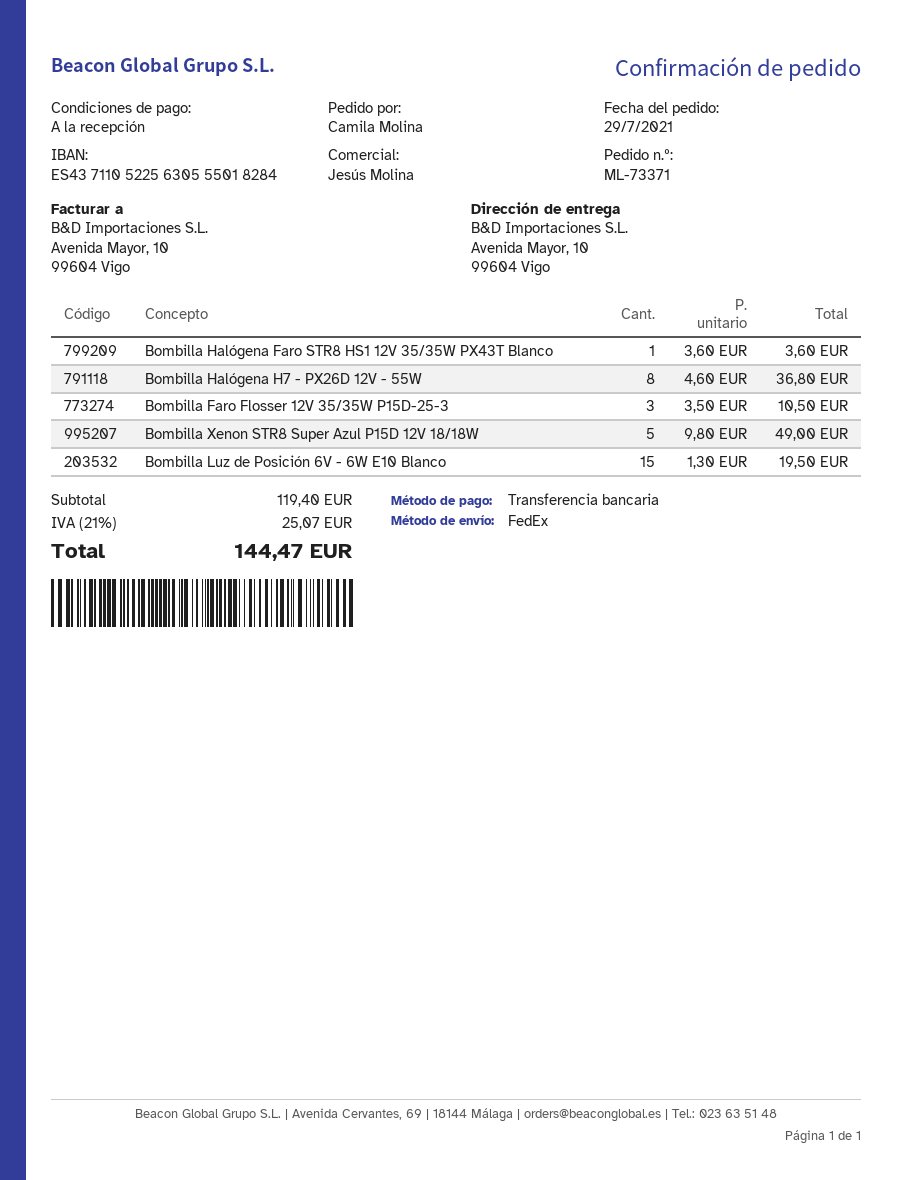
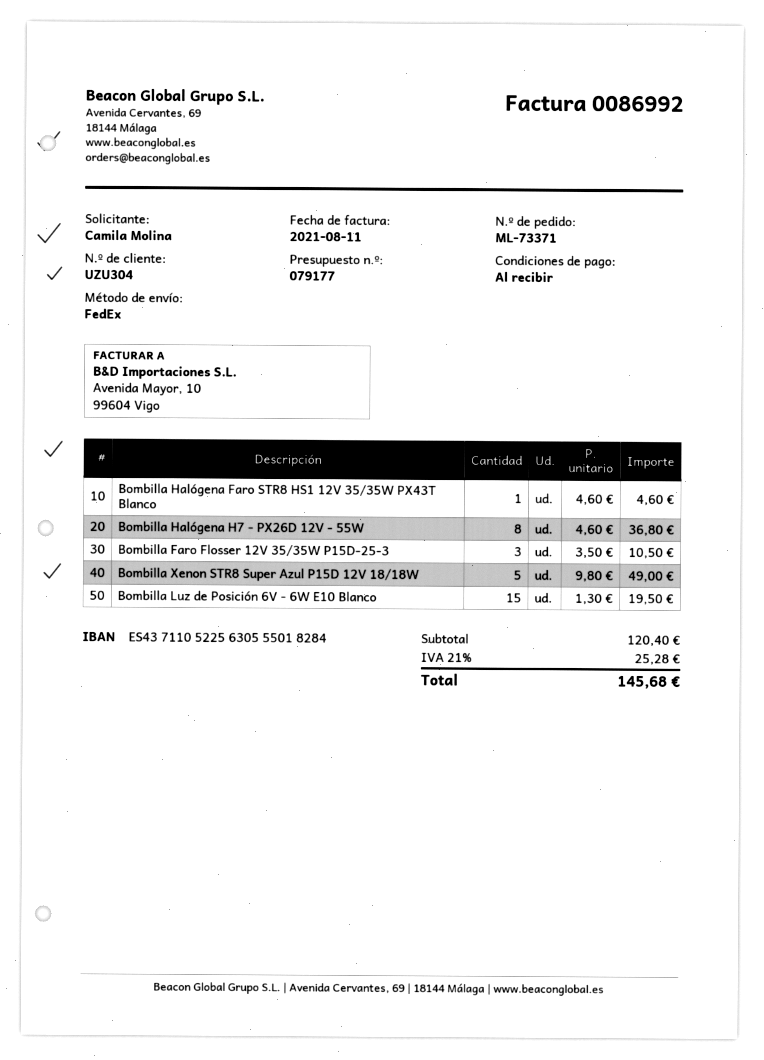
Bombilla Halógena Faro STR8 HS1 12V 35/35W PX43T Blanco: 1 x 3.60 = 3.60 -> 1 x 4.60 = 4.60
subtotal: 119.40 -> 120.40
tax: 21% = 25.07 -> 21% = 25.28
total: 144.47 -> 145.68

